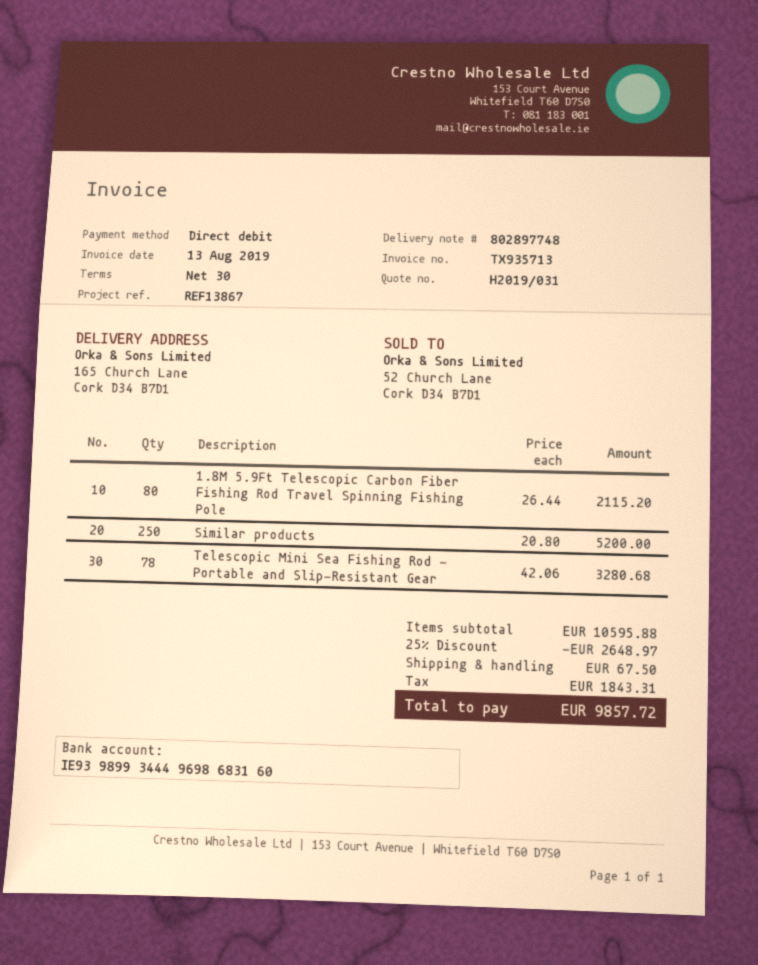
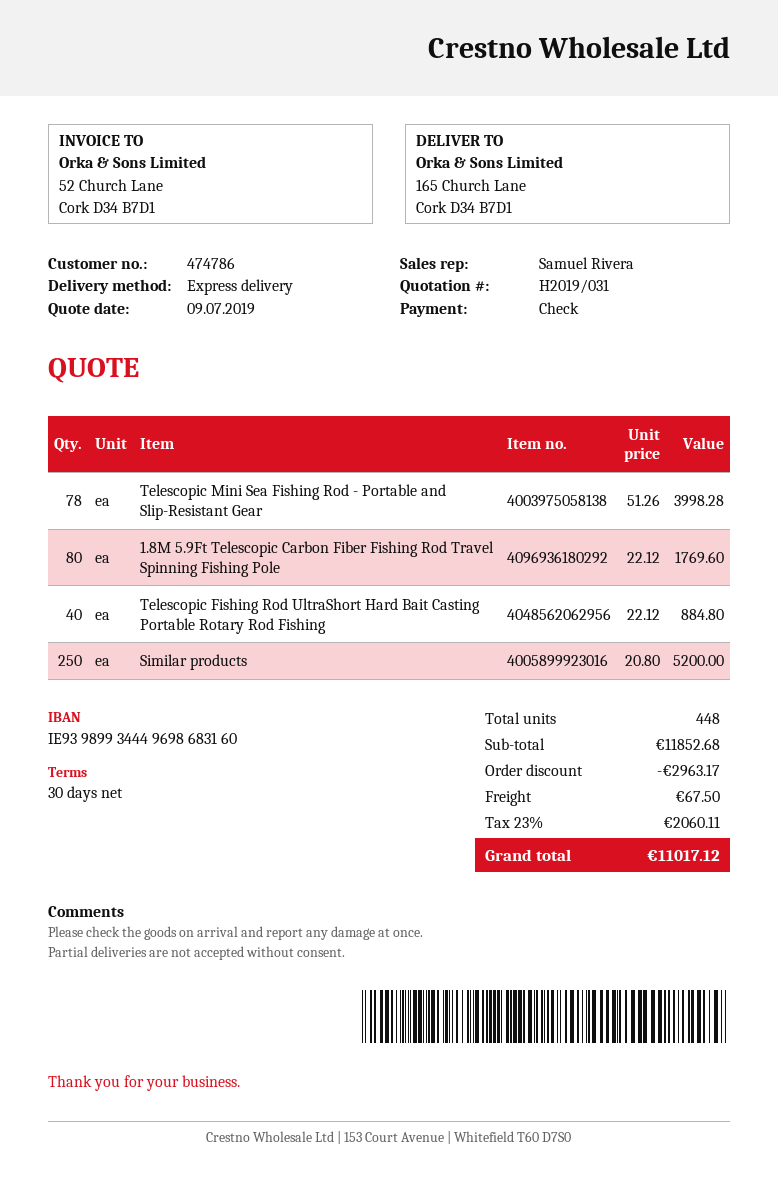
payment method: direct debit -> cheque
1.8M 5.9Ft Telescopic Carbon Fiber Fishing Rod Travel Spinning Fishing Pole: 80 x 26.44 = 2115.20 -> 80 x 22.12 = 1769.60
Telescopic Mini Sea Fishing Rod - Portable and Slip-Resistant Gear: 78 x 42.06 = 3280.68 -> 78 x 51.26 = 3998.28
Telescopic Fishing Rod UltraShort Hard Bait Casting Portable Rotary Rod Fishing: none -> 40 x 22.12 = 884.80
subtotal: 10595.88 -> 11852.68
discount: 2648.97 -> 2963.17
tax: 1843.31 -> 2060.11
total: 9857.72 -> 11017.12

